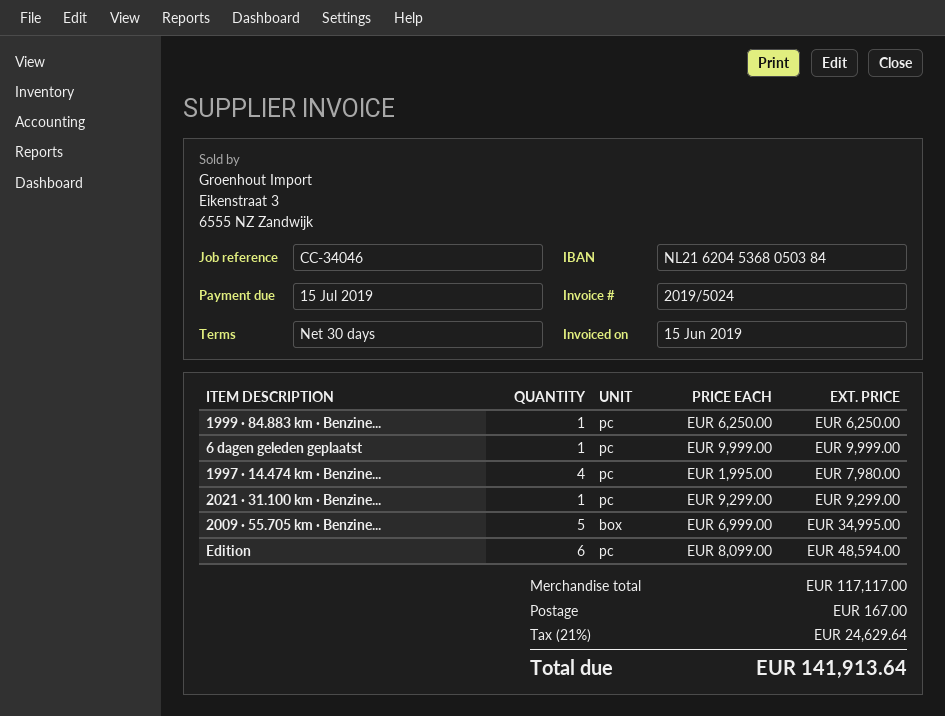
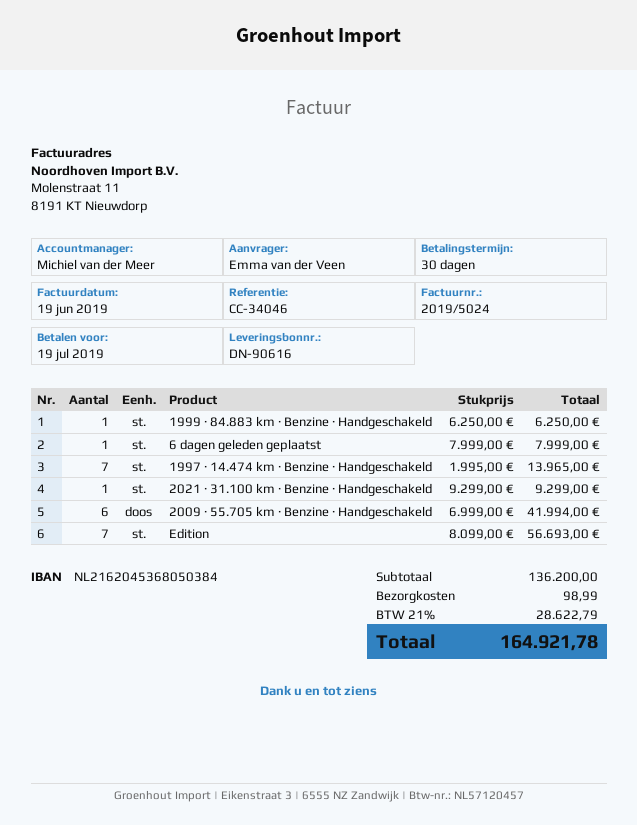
invoice date: 2019-06-15 -> 2019-06-19
due date: 2019-07-15 -> 2019-07-19
6 dagen geleden geplaatst: 1 x 9999.00 = 9999.00 -> 1 x 7999.00 = 7999.00
1997 · 14.474 km · Benzine...: 4 x 1995.00 = 7980.00 -> 7 x 1995.00 = 13965.00
2009 · 55.705 km · Benzine...: 5 x 6999.00 = 34995.00 -> 6 x 6999.00 = 41994.00
Edition: 6 x 8099.00 = 48594.00 -> 7 x 8099.00 = 56693.00
subtotal: 117117.00 -> 136200.00
shipping: 167.00 -> 98.99
tax: 21% = 24629.64 -> 21% = 28622.79
total: 141913.64 -> 164921.78

